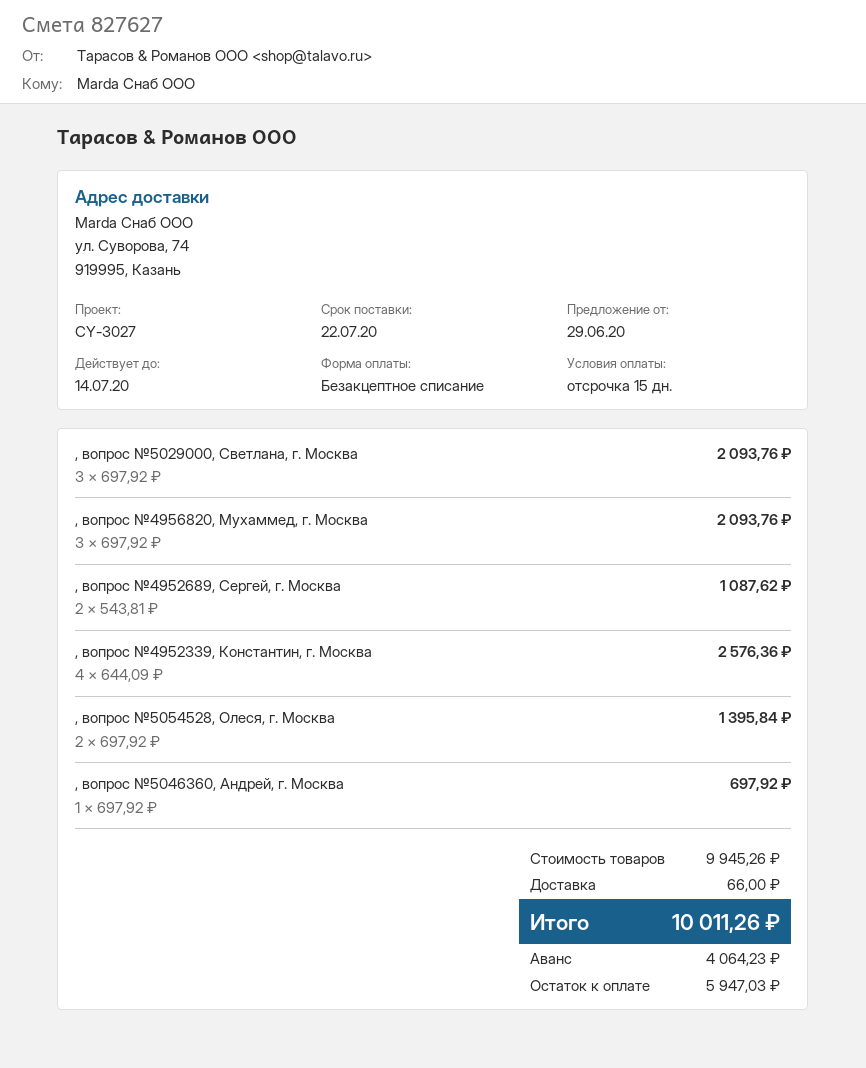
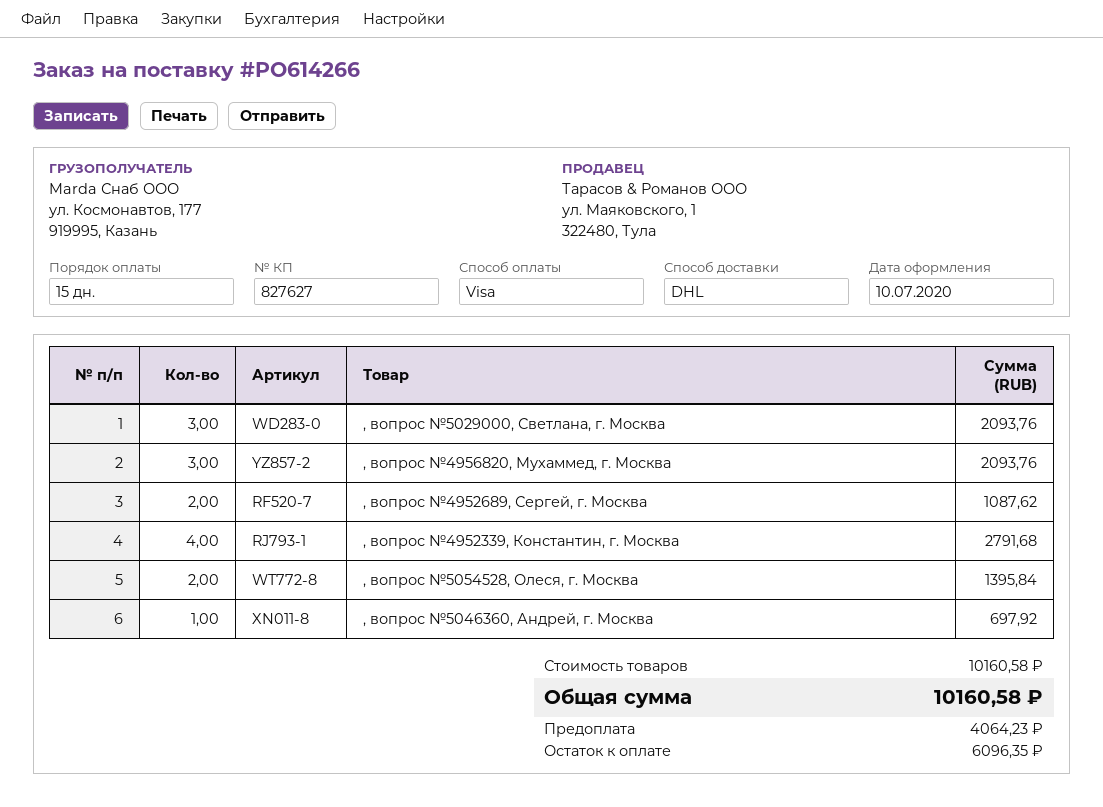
payment method: direct debit -> Visa
ship to: ул. Суворова, 74, 919995, Казань -> ул. Космонавтов, 177, 919995, Казань
, вопрос №4952339, Константин, г. Москва: 4 for 2576.36 -> 4 for 2791.68
subtotal: 9945.26 -> 10160.58
shipping: 66.00 -> none
total: 10011.26 -> 10160.58
balance: 5947.03 -> 6096.35

